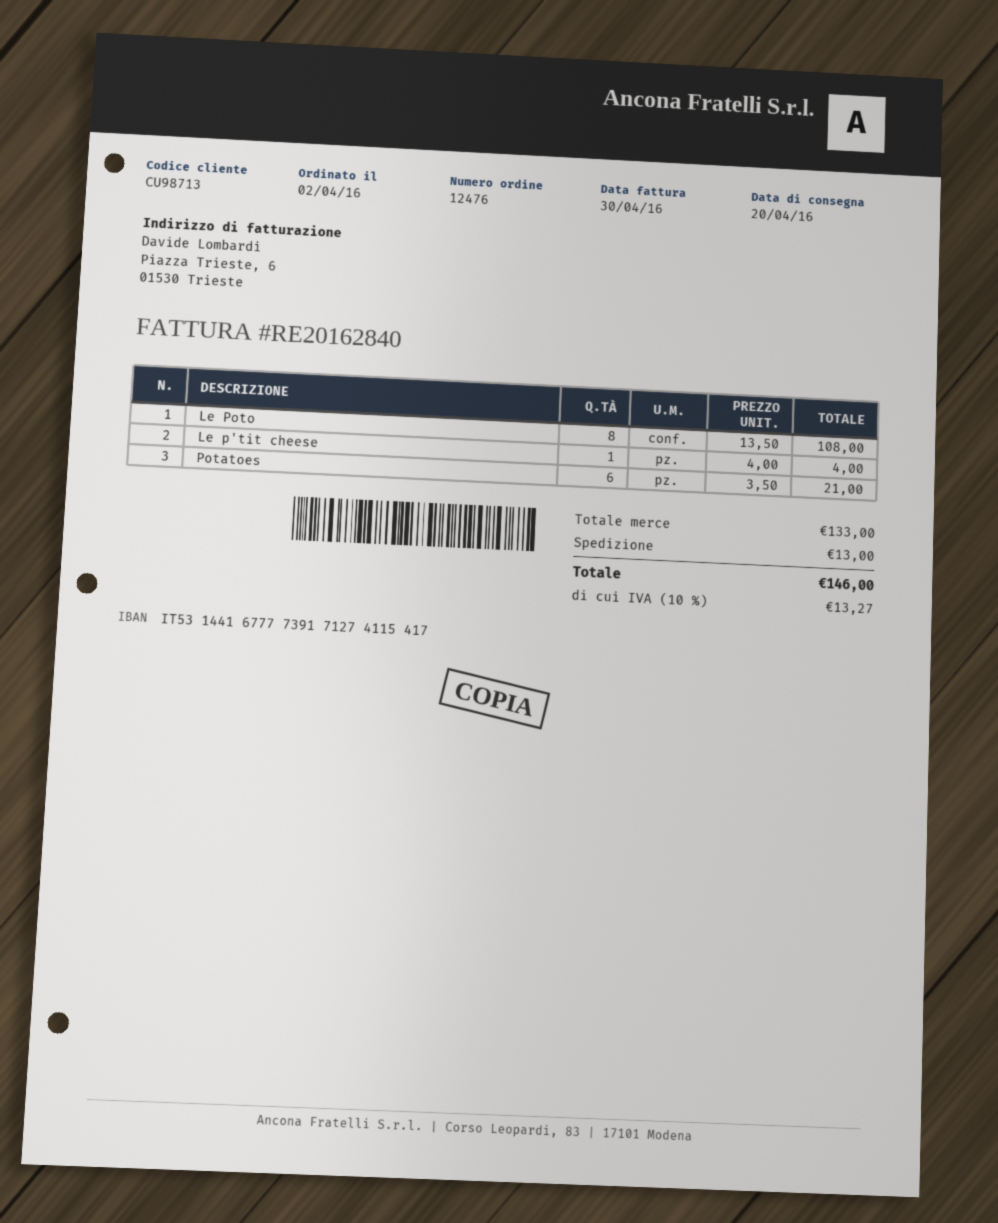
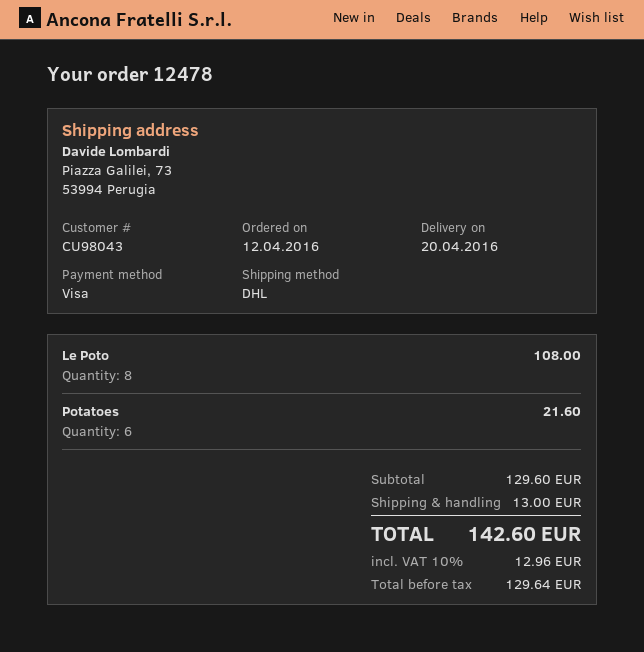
order number: 12476 -> 12478
order date: 2016-04-02 -> 2016-04-12
customer number: CU98713 -> CU98043
Le p'tit cheese: 1 for 4.00 -> none
Potatoes: 6 for 21.00 -> 6 for 21.60
subtotal: 133.00 -> 129.60
tax: 10% = 13.27 -> 10% = 12.96
total: 146.00 -> 142.60

